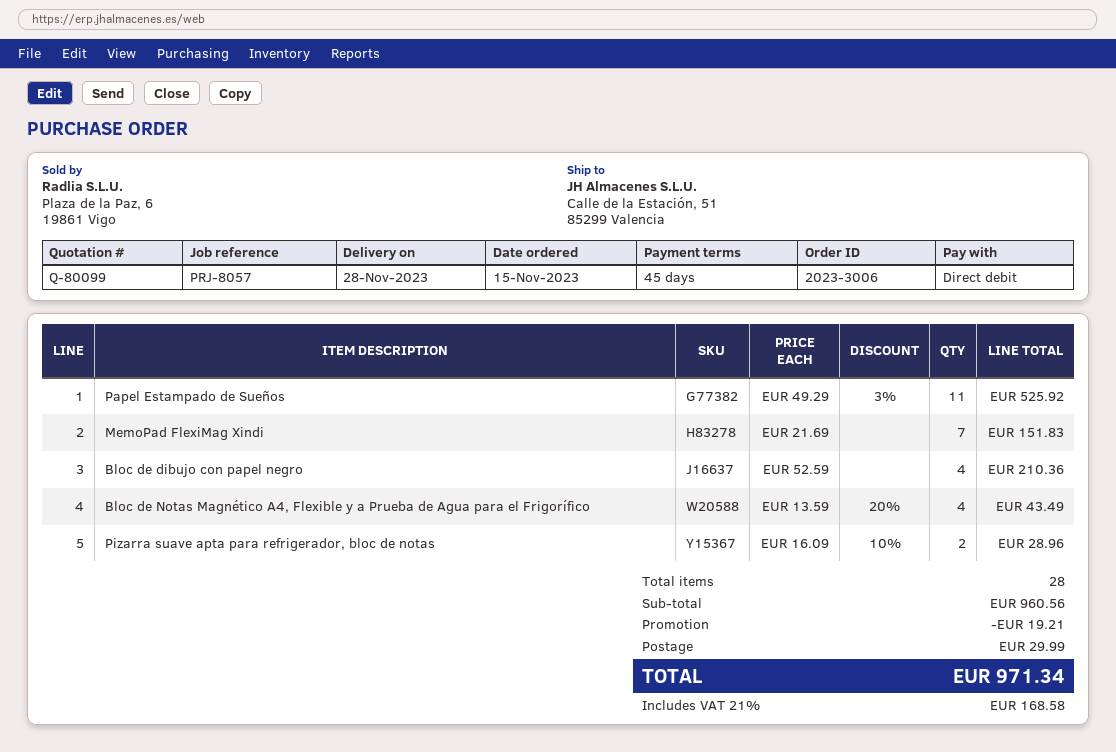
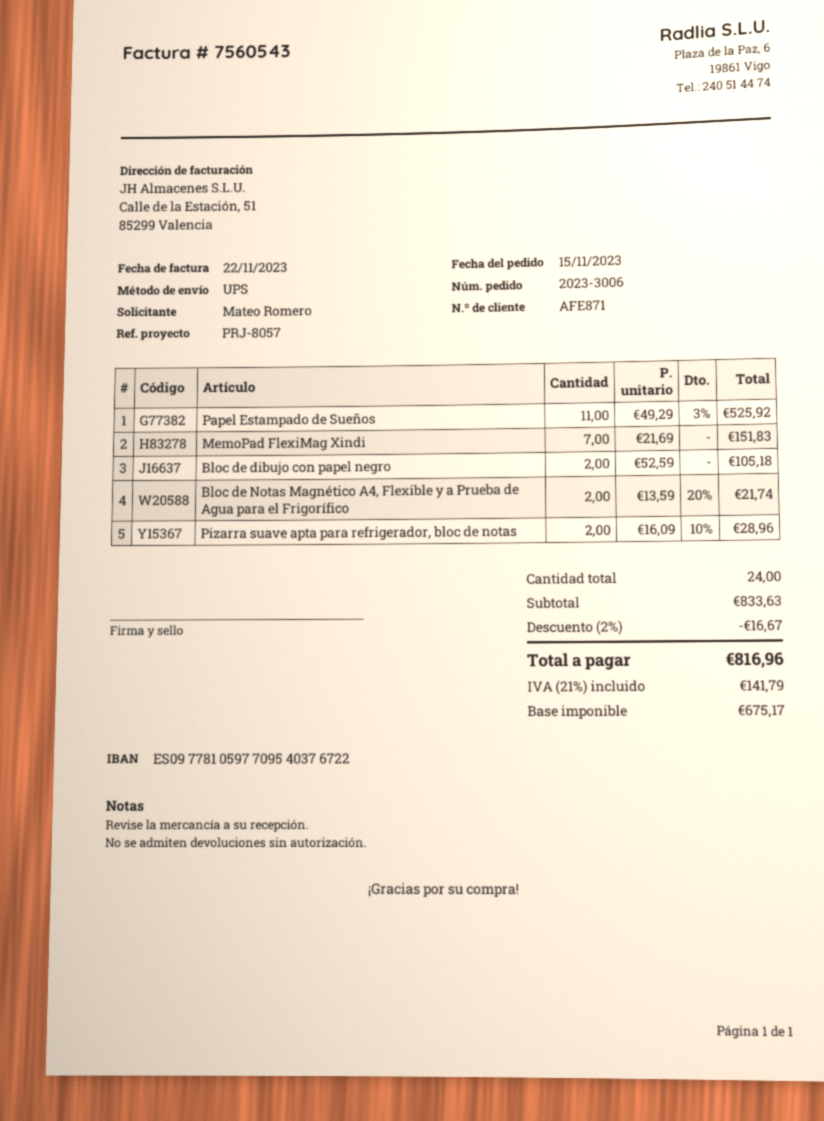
Bloc de dibujo con papel negro: 4 x 52.59 = 210.36 -> 2 x 52.59 = 105.18
Bloc de Notas Magnético A4, Flexible y a Prueba de Agua para el Frigorífico: 4 x 13.59 - 20% = 43.49 -> 2 x 13.59 - 20% = 21.74
total quantity: 28 -> 24
subtotal: 960.56 -> 833.63
discount: 19.21 -> 16.67
shipping: 29.99 -> none
tax: 21% = 168.58 -> 21% = 141.79
total: 971.34 -> 816.96

